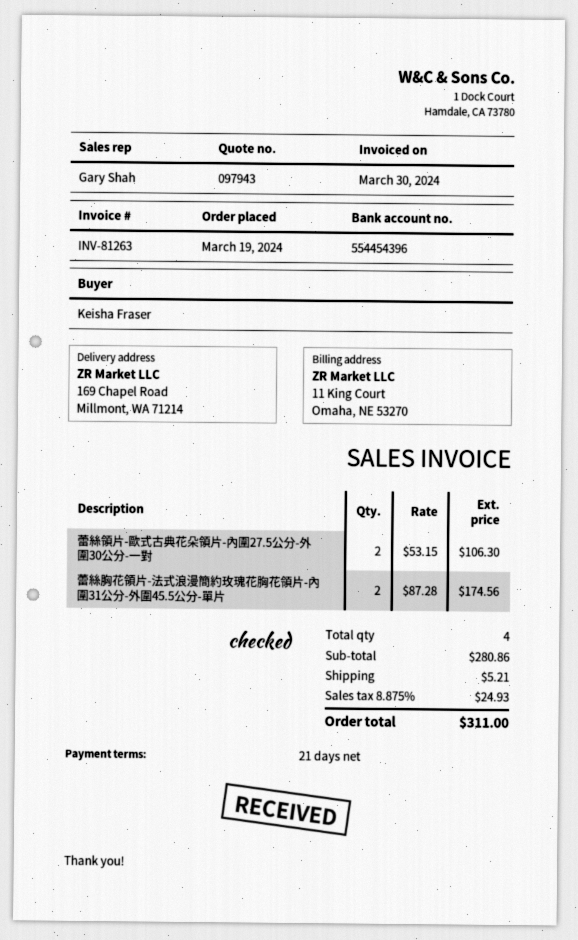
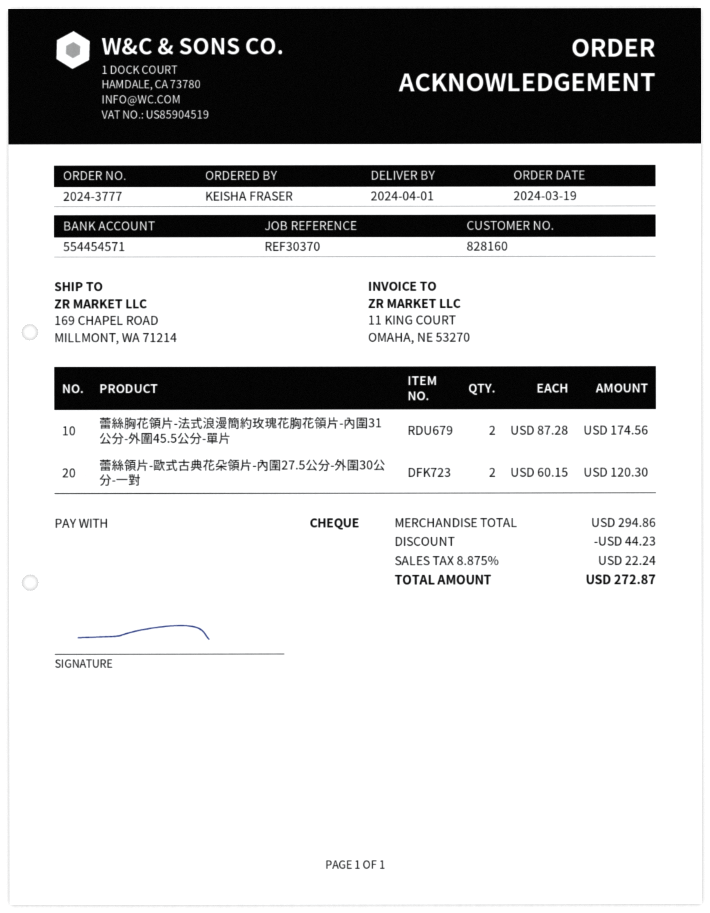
bank account: 554454396 -> 554454571
蕾絲領片-歐式古典花朵領片-內圍27.5公分-外圍30公分-一對: 2 x 53.15 = 106.30 -> 2 x 60.15 = 120.30
subtotal: 280.86 -> 294.86
discount: none -> 44.23
shipping: 5.21 -> none
tax: 8.875% = 24.93 -> 8.875% = 22.24
total: 311.00 -> 272.87

